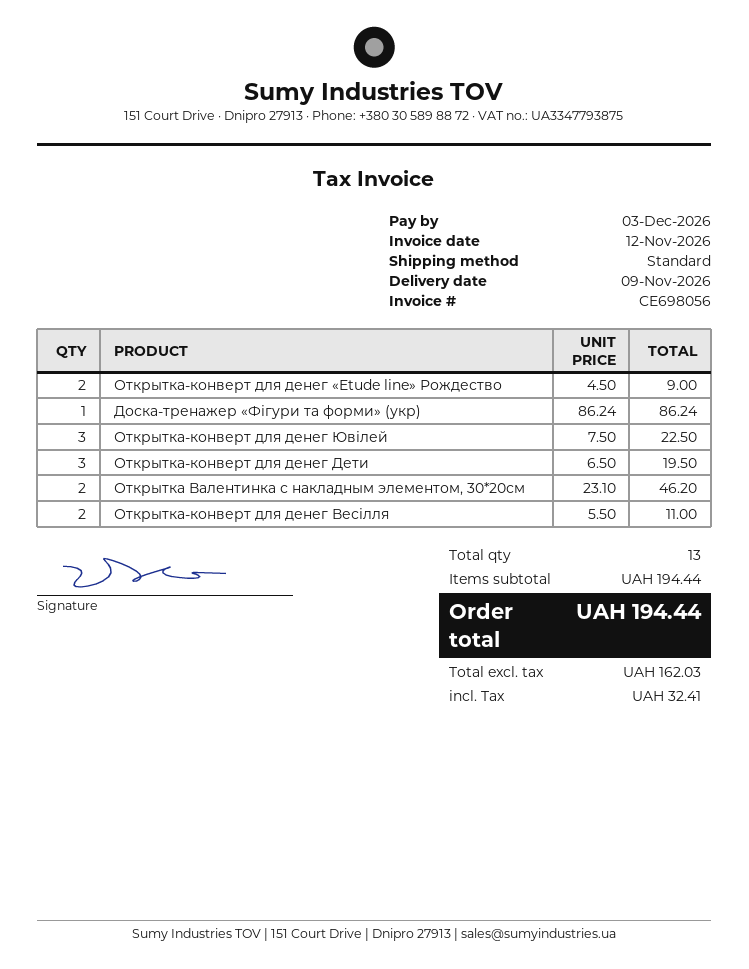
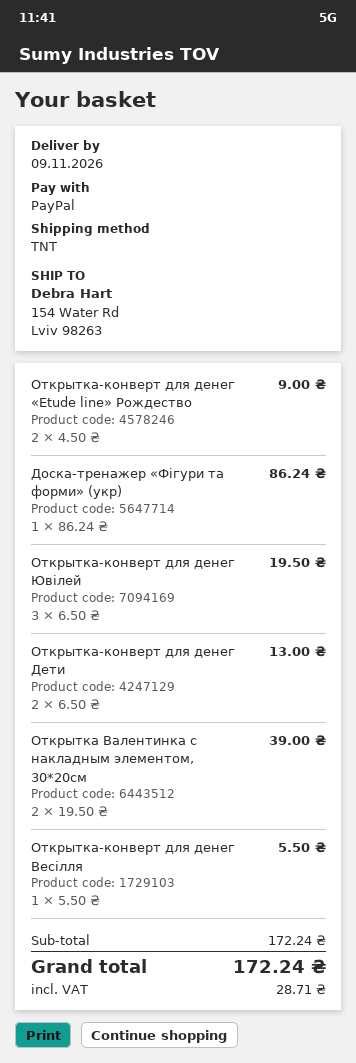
shipping method: standard -> TNT
Открытка-конверт для денег Ювілей: 3 x 7.50 = 22.50 -> 3 x 6.50 = 19.50
Открытка-конверт для денег Дети: 3 x 6.50 = 19.50 -> 2 x 6.50 = 13.00
Открытка Валентинка с накладным элементом, 30*20см: 2 x 23.10 = 46.20 -> 2 x 19.50 = 39.00
Открытка-конверт для денег Весілля: 2 x 5.50 = 11.00 -> 1 x 5.50 = 5.50
subtotal: 194.44 -> 172.24
tax: 32.41 -> 28.71
total: 194.44 -> 172.24

